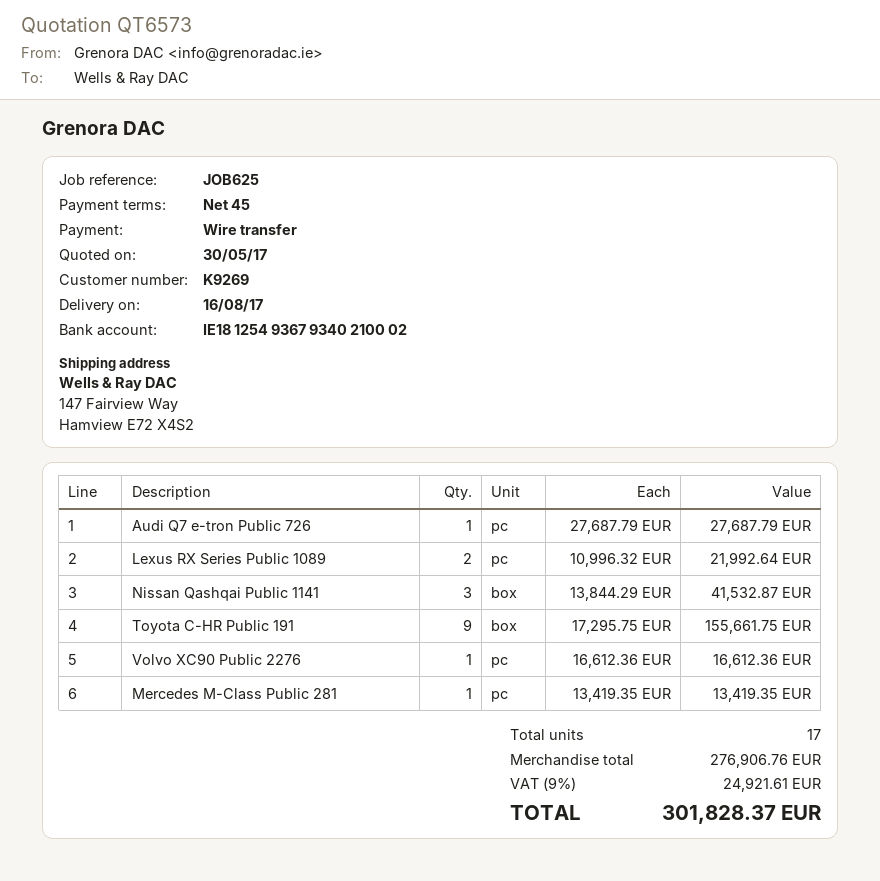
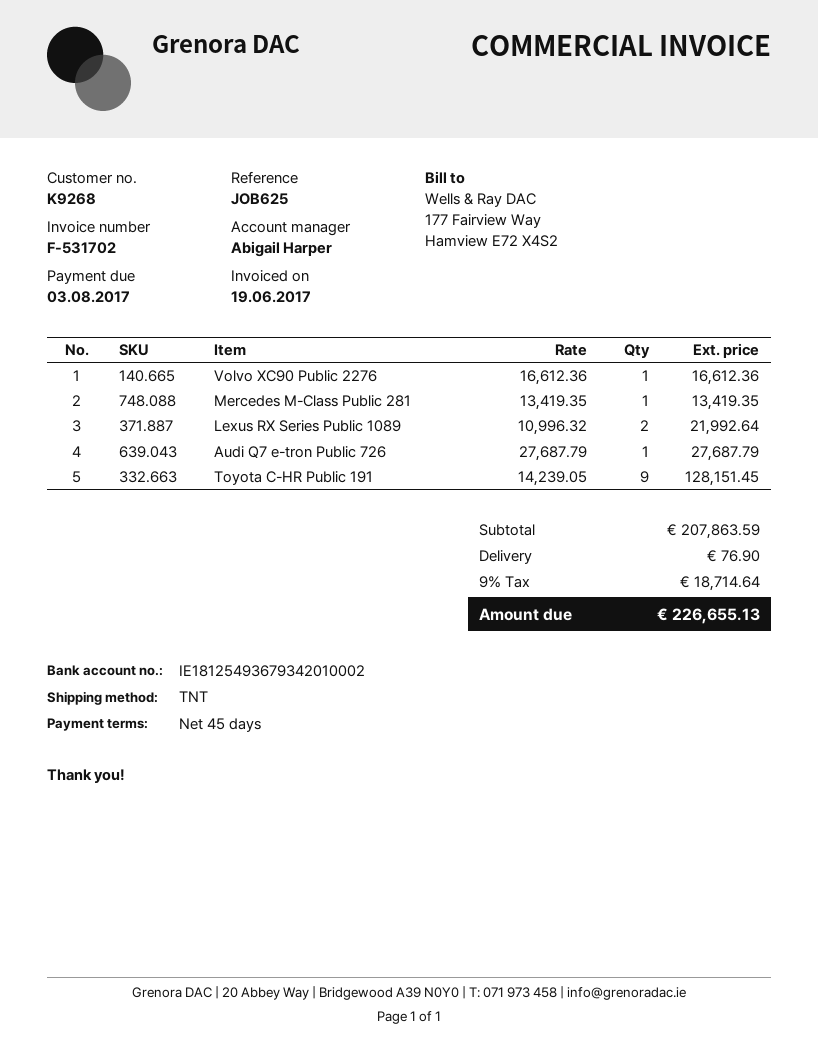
customer number: K9269 -> K9268
bank account: IE18125493679340210002 -> IE18125493679342010002
Nissan Qashqai Public 1141: 3 x 13844.29 = 41532.87 -> none
Toyota C-HR Public 191: 9 x 17295.75 = 155661.75 -> 9 x 14239.05 = 128151.45
subtotal: 276906.76 -> 207863.59
shipping: none -> 76.90
tax: 9% = 24921.61 -> 9% = 18714.64
total: 301828.37 -> 226655.13

